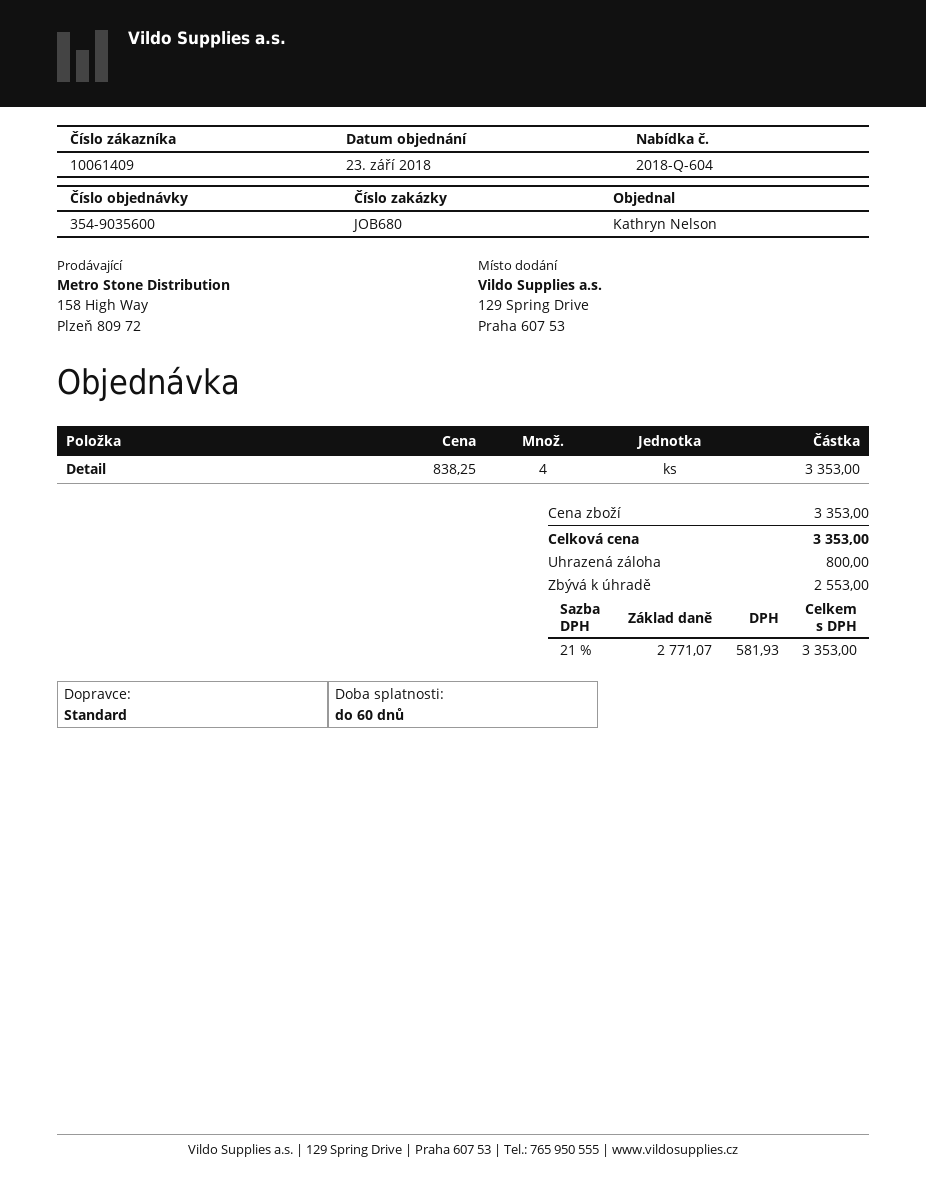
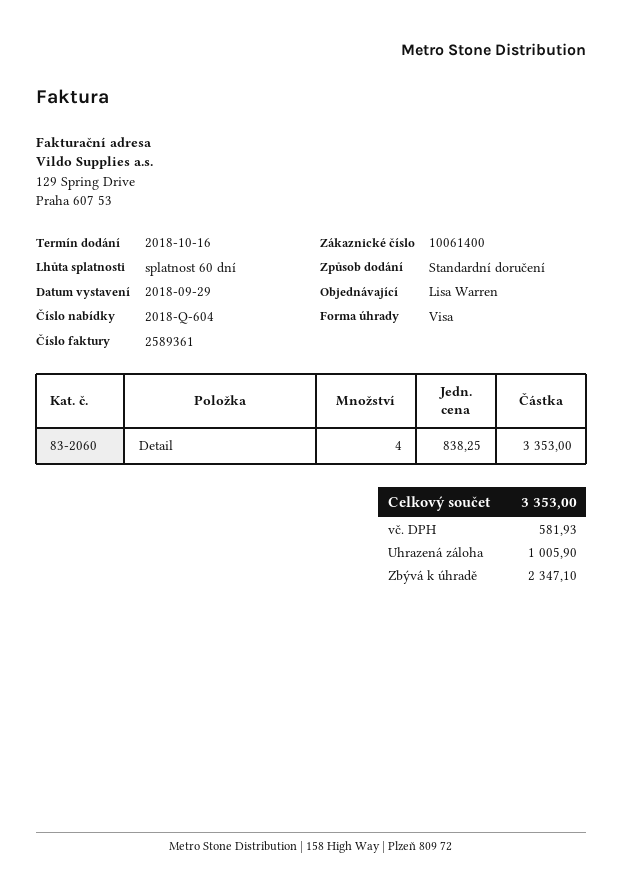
customer number: 10061409 -> 10061400
ordered by: Kathryn Nelson -> Lisa Warren
deposit: 800.00 -> 1005.90
balance: 2553.00 -> 2347.10

